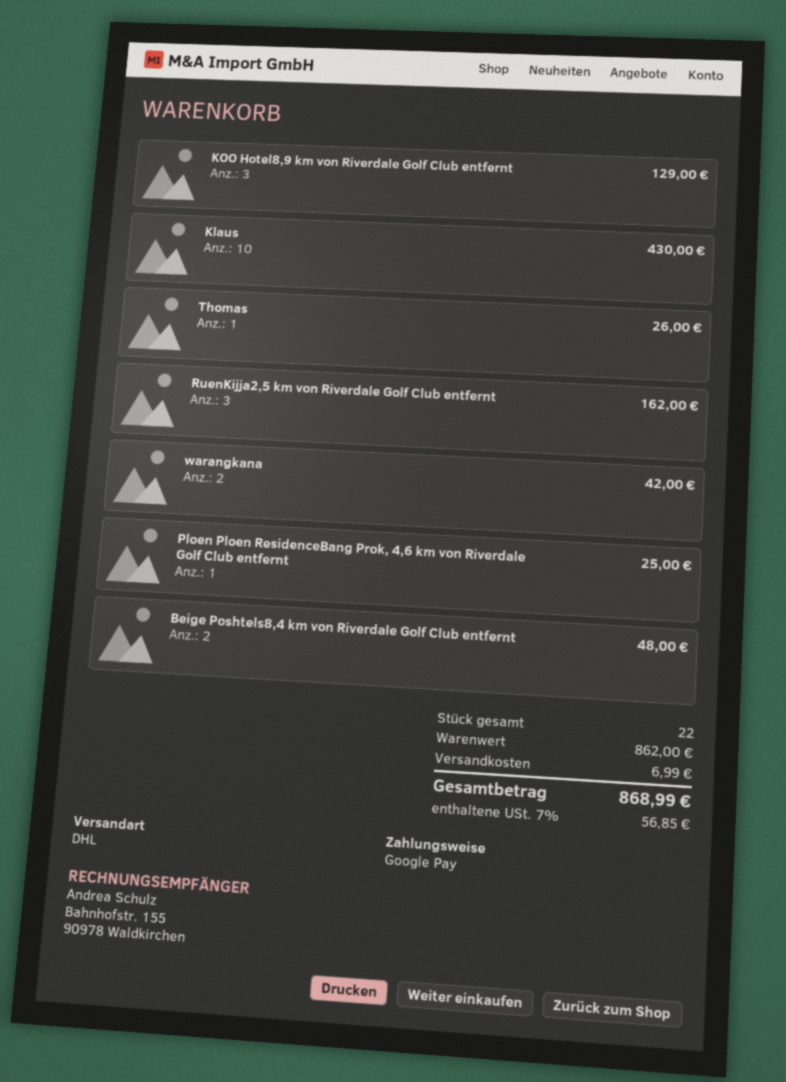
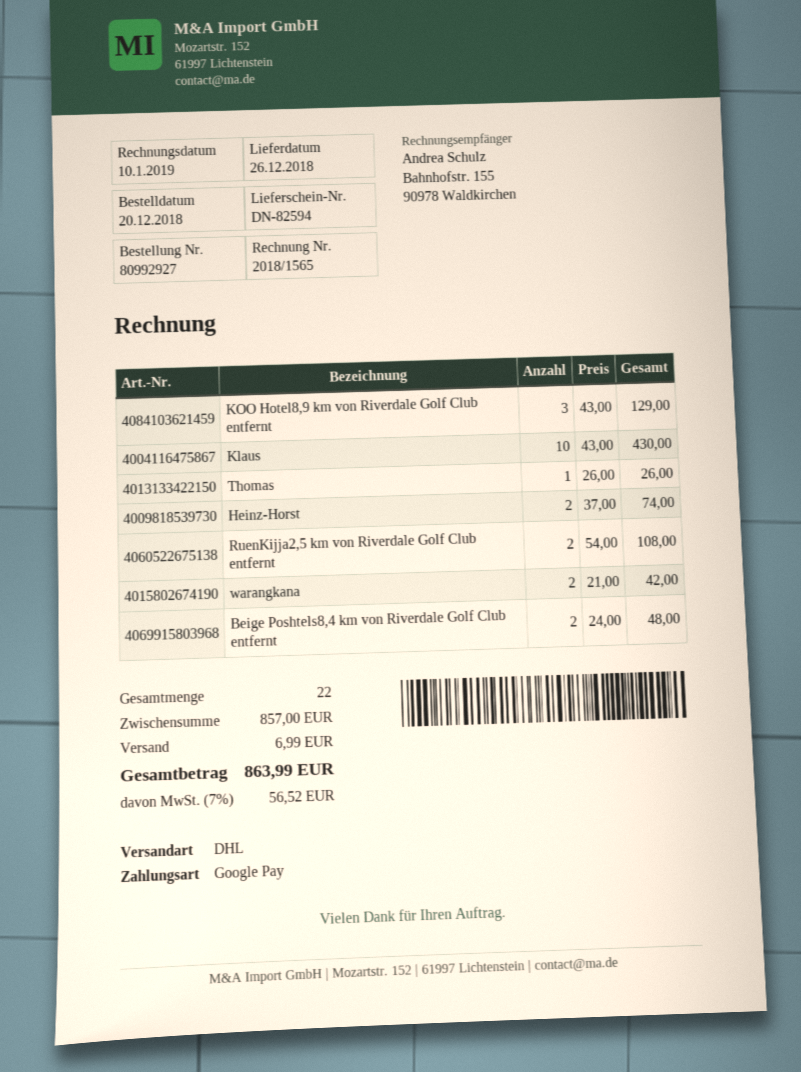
RuenKijja2,5 km von Riverdale Golf Club entfernt: 3 for 162.00 -> 2 for 108.00
Ploen Ploen ResidenceBang Prok, 4,6 km von Riverdale Golf Club entfernt: 1 for 25.00 -> none
Heinz-Horst: none -> 2 for 74.00
subtotal: 862.00 -> 857.00
tax: 7% = 56.85 -> 7% = 56.52
total: 868.99 -> 863.99

